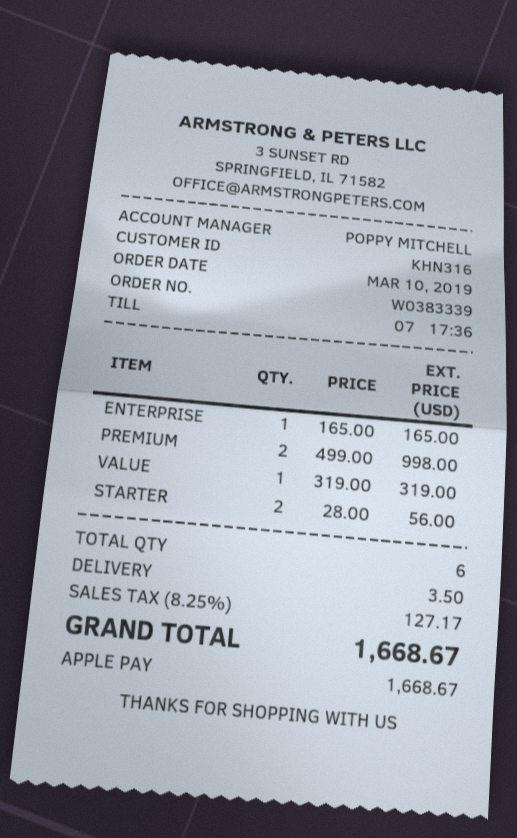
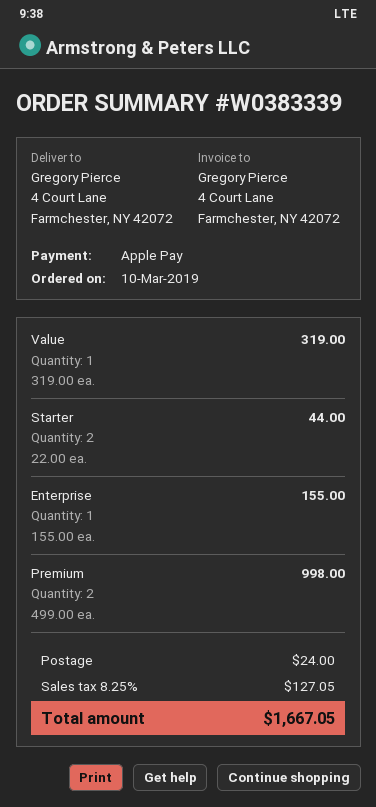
ENTERPRISE: 1 x 165.00 = 165.00 -> 1 x 155.00 = 155.00
STARTER: 2 x 28.00 = 56.00 -> 2 x 22.00 = 44.00
shipping: 3.50 -> 24.00
tax: 8.25% = 127.17 -> 8.25% = 127.05
total: 1668.67 -> 1667.05

